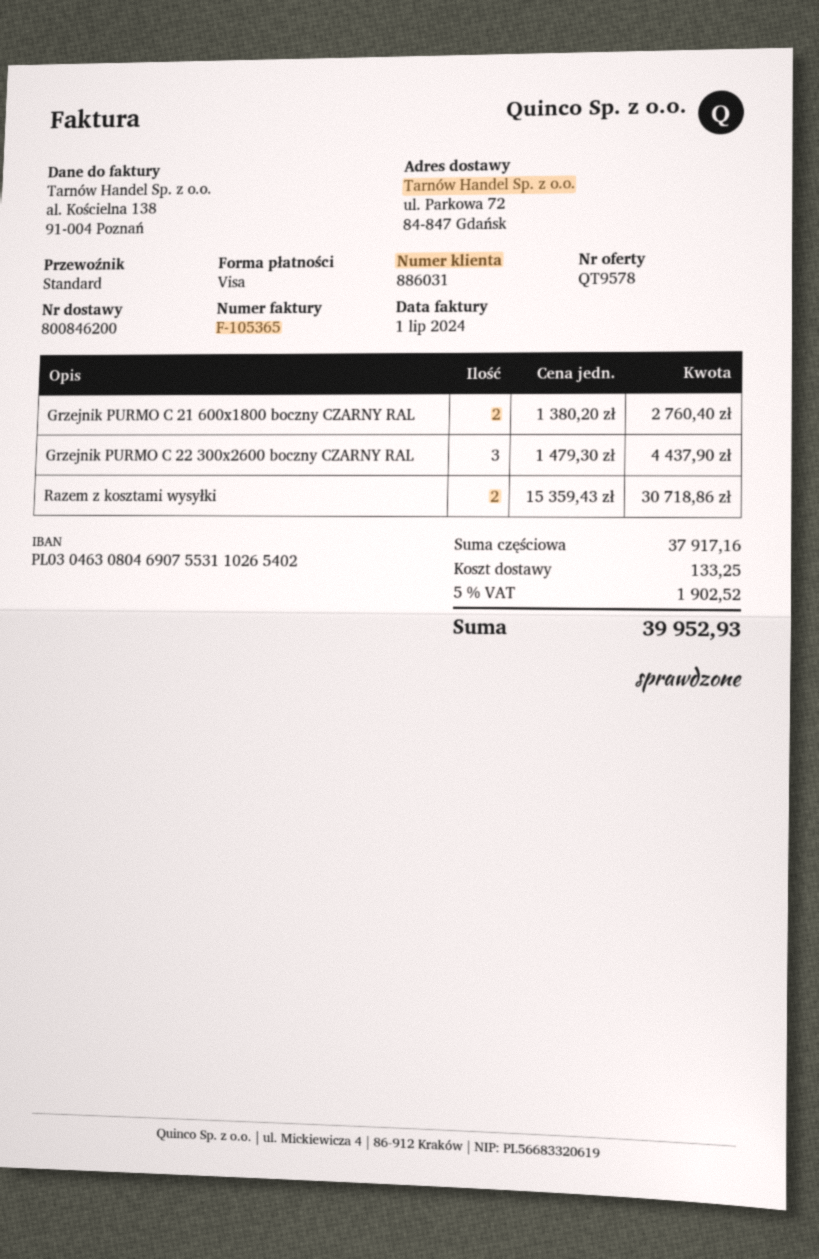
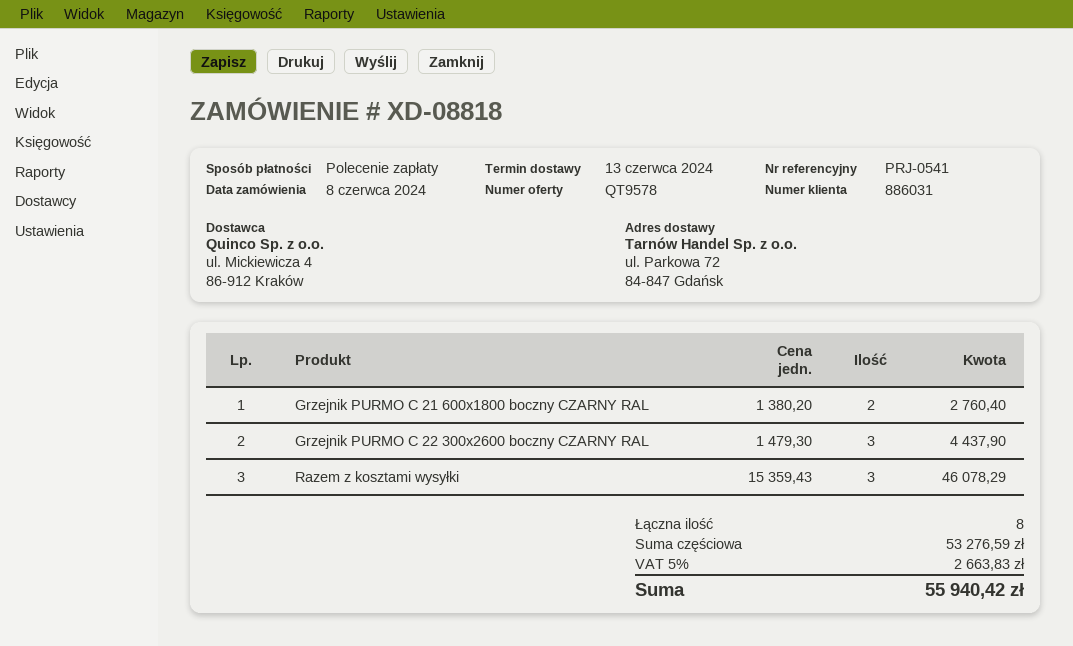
payment method: Visa -> direct debit
Razem z kosztami wysyłki: 2 x 15359.43 = 30718.86 -> 3 x 15359.43 = 46078.29
subtotal: 37917.16 -> 53276.59
shipping: 133.25 -> none
tax: 5% = 1902.52 -> 5% = 2663.83
total: 39952.93 -> 55940.42

